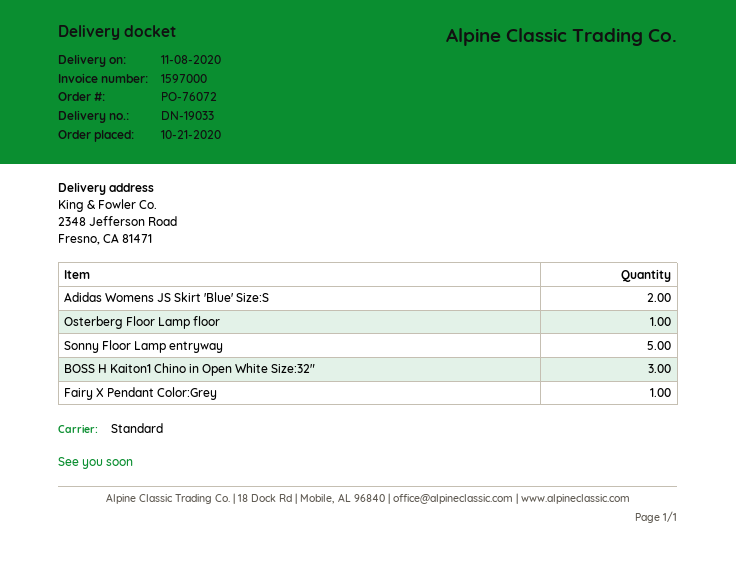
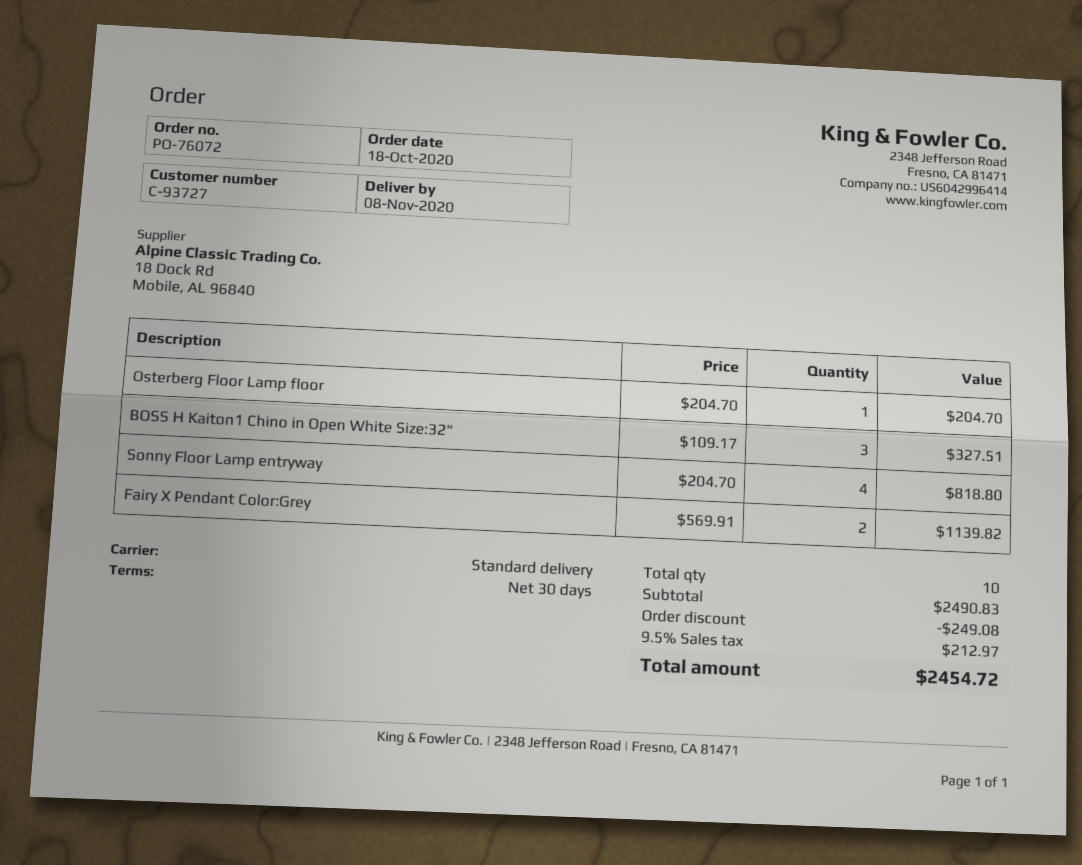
order date: 2020-10-21 -> 2020-10-18
Adidas Womens JS Skirt 'Blue' Size:S: 2 -> none
Sonny Floor Lamp entryway: 5 -> 4
Fairy X Pendant Color:Grey: 1 -> 2

